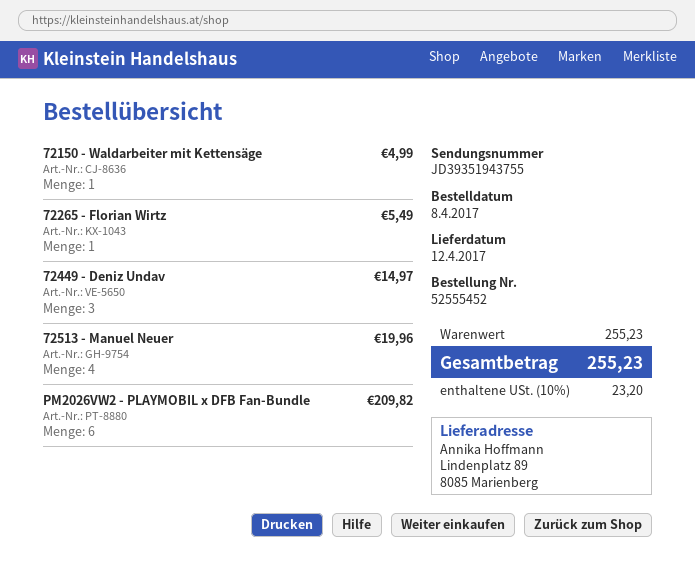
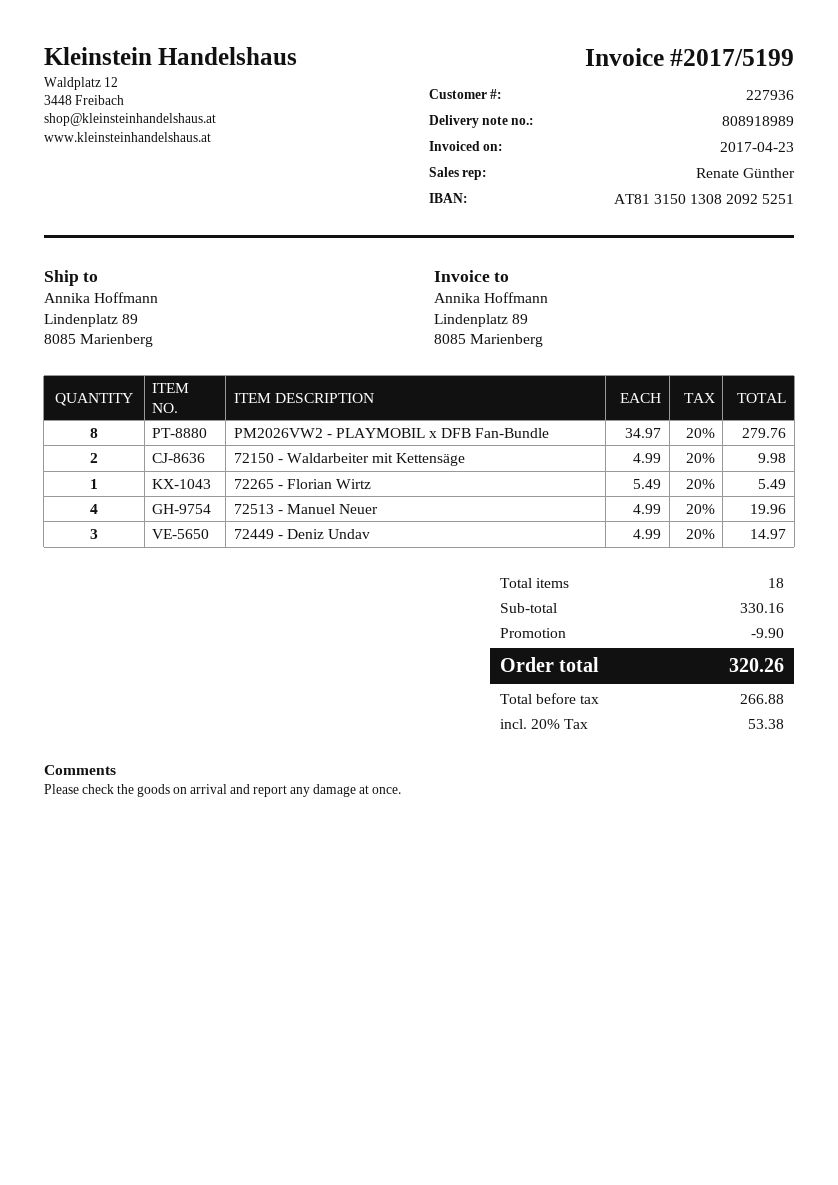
72150 - Waldarbeiter mit Kettensäge: 1 for 4.99 -> 2 for 9.98
PM2026VW2 - PLAYMOBIL x DFB Fan-Bundle: 6 for 209.82 -> 8 for 279.76
subtotal: 255.23 -> 330.16
discount: none -> 9.90
tax: 10% = 23.20 -> 20% = 53.38
total: 255.23 -> 320.26

